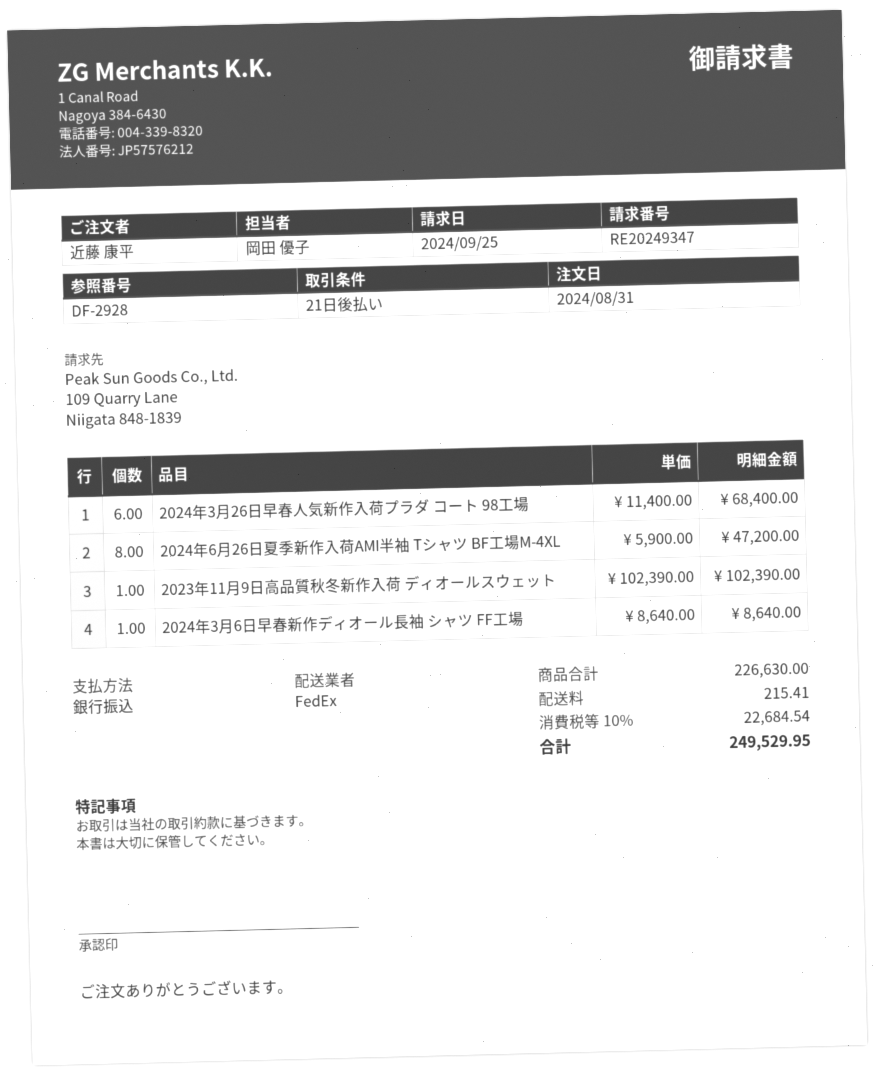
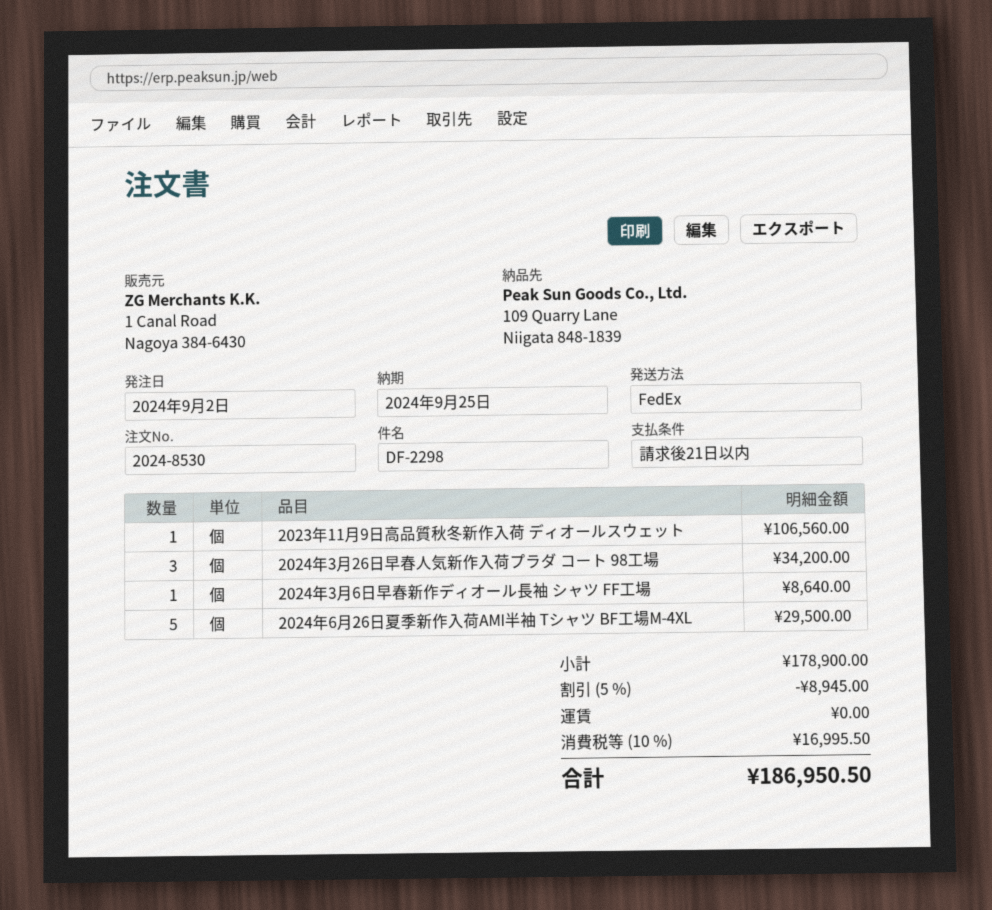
order date: 2024-08-31 -> 2024-09-02
reference: DF-2928 -> DF-2298
2024年3月26日早春人気新作入荷プラダ コート 98工場: 6 for 68400.00 -> 3 for 34200.00
2024年6月26日夏季新作入荷AMI半袖 Tシャツ BF工場M-4XL: 8 for 47200.00 -> 5 for 29500.00
2023年11月9日高品質秋冬新作入荷 ディオールスウェット: 1 for 102390.00 -> 1 for 106560.00
subtotal: 226630.00 -> 178900.00
discount: none -> 5% = 8945.00
shipping: 215.41 -> 0.00
tax: 10% = 22684.54 -> 10% = 16995.50
total: 249529.95 -> 186950.50

